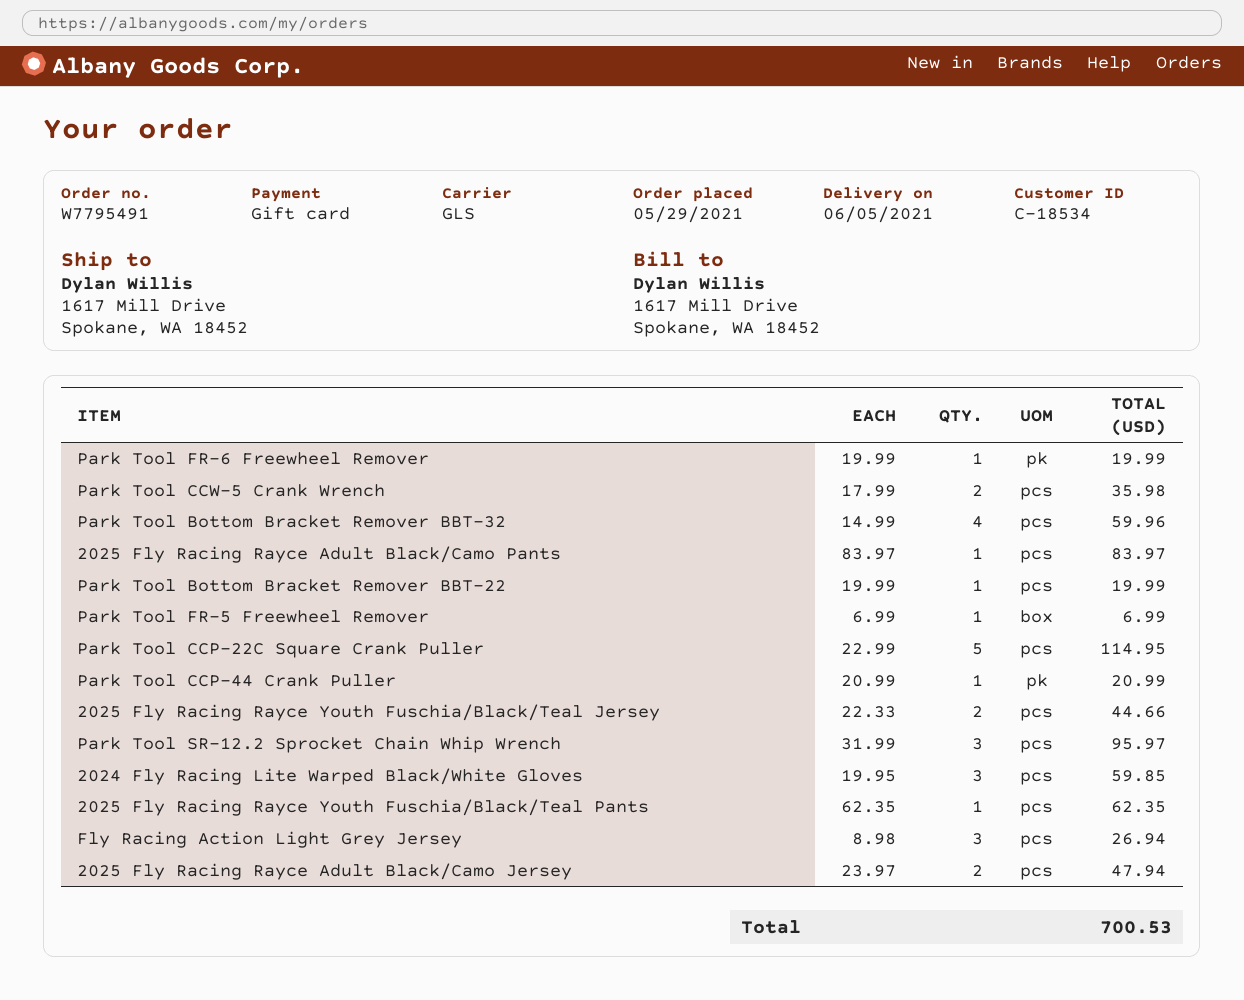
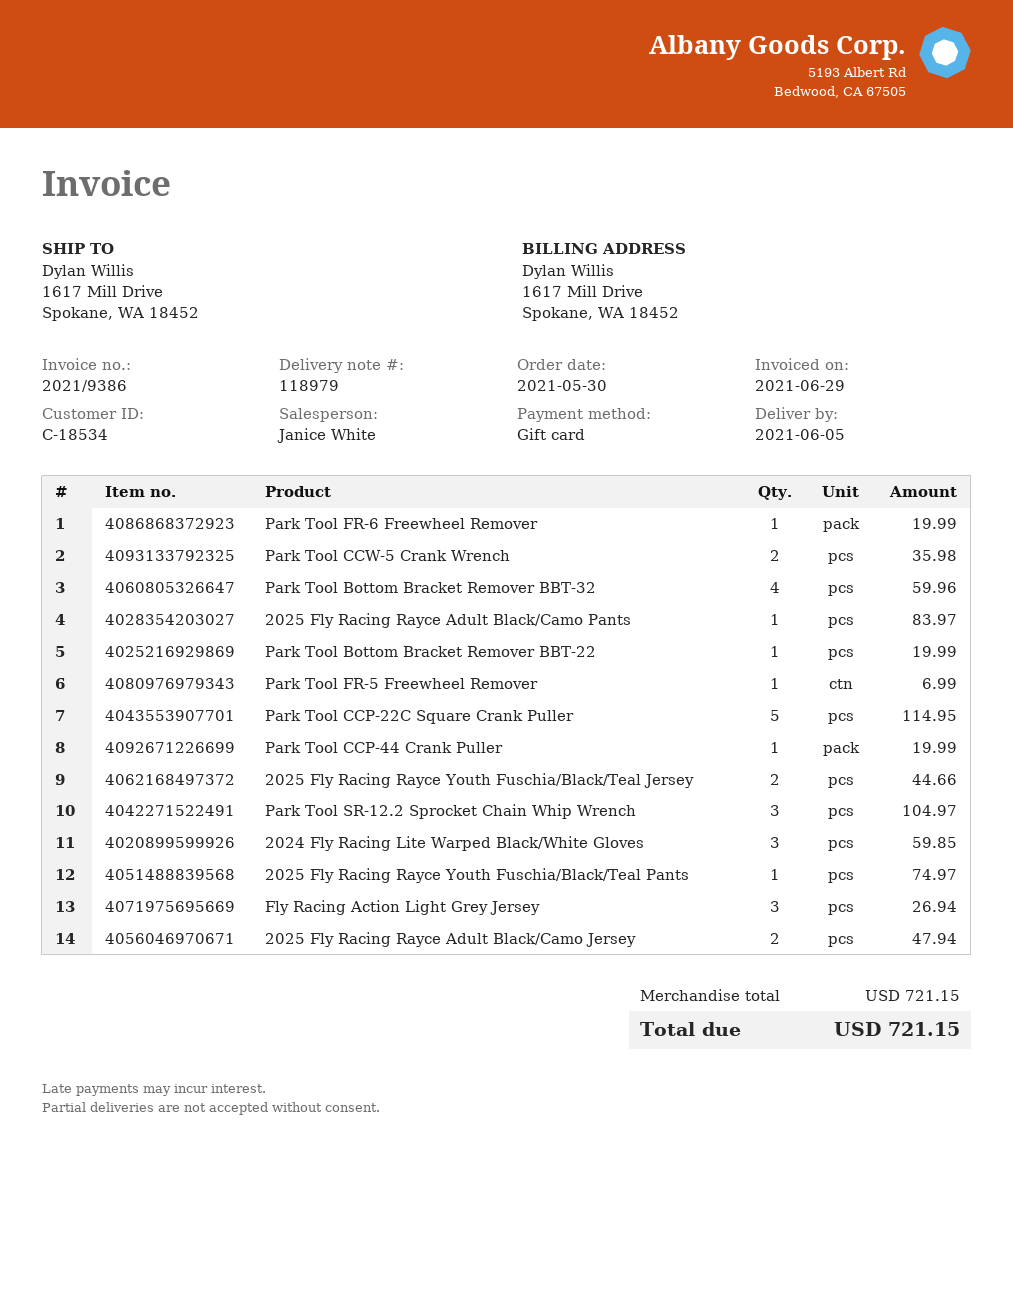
order date: 2021-05-29 -> 2021-05-30
Park Tool CCP-44 Crank Puller: 1 for 20.99 -> 1 for 19.99
Park Tool SR-12.2 Sprocket Chain Whip Wrench: 3 for 95.97 -> 3 for 104.97
2025 Fly Racing Rayce Youth Fuschia/Black/Teal Pants: 1 for 62.35 -> 1 for 74.97
total: 700.53 -> 721.15

